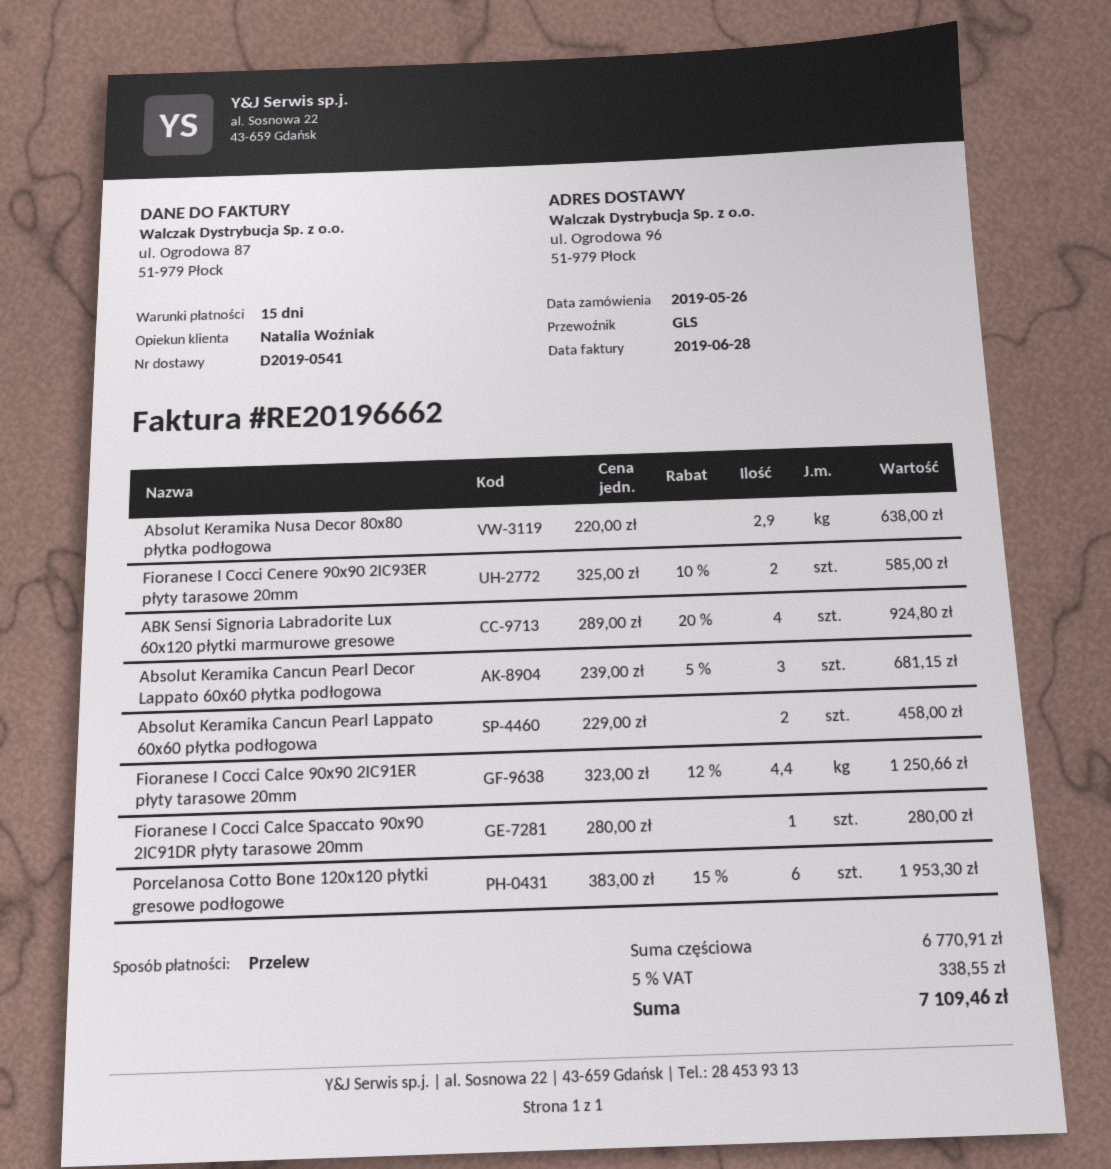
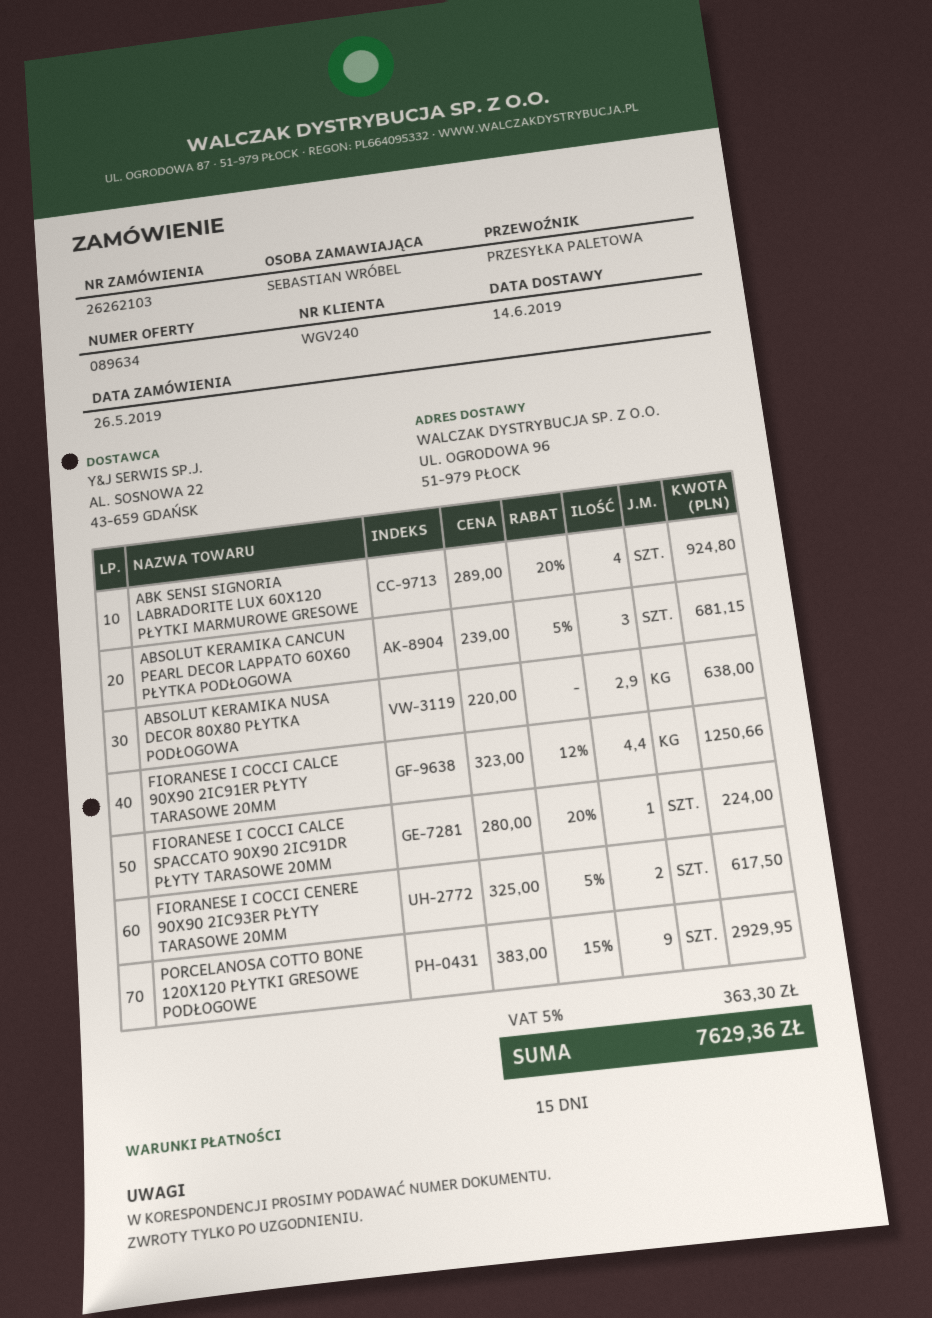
shipping method: GLS -> pallet freight
Fioranese I Cocci Cenere 90x90 2IC93ER płyty tarasowe 20mm: 2 x 325.00 - 10% = 585.00 -> 2 x 325.00 - 5% = 617.50
Absolut Keramika Cancun Pearl Lappato 60x60 płytka podłogowa: 2 x 229.00 = 458.00 -> none
Fioranese I Cocci Calce Spaccato 90x90 2IC91DR płyty tarasowe 20mm: 1 x 280.00 = 280.00 -> 1 x 280.00 - 20% = 224.00
Porcelanosa Cotto Bone 120x120 płytki gresowe podłogowe: 6 x 383.00 - 15% = 1953.30 -> 9 x 383.00 - 15% = 2929.95
tax: 5% = 338.55 -> 5% = 363.30
total: 7109.46 -> 7629.36

